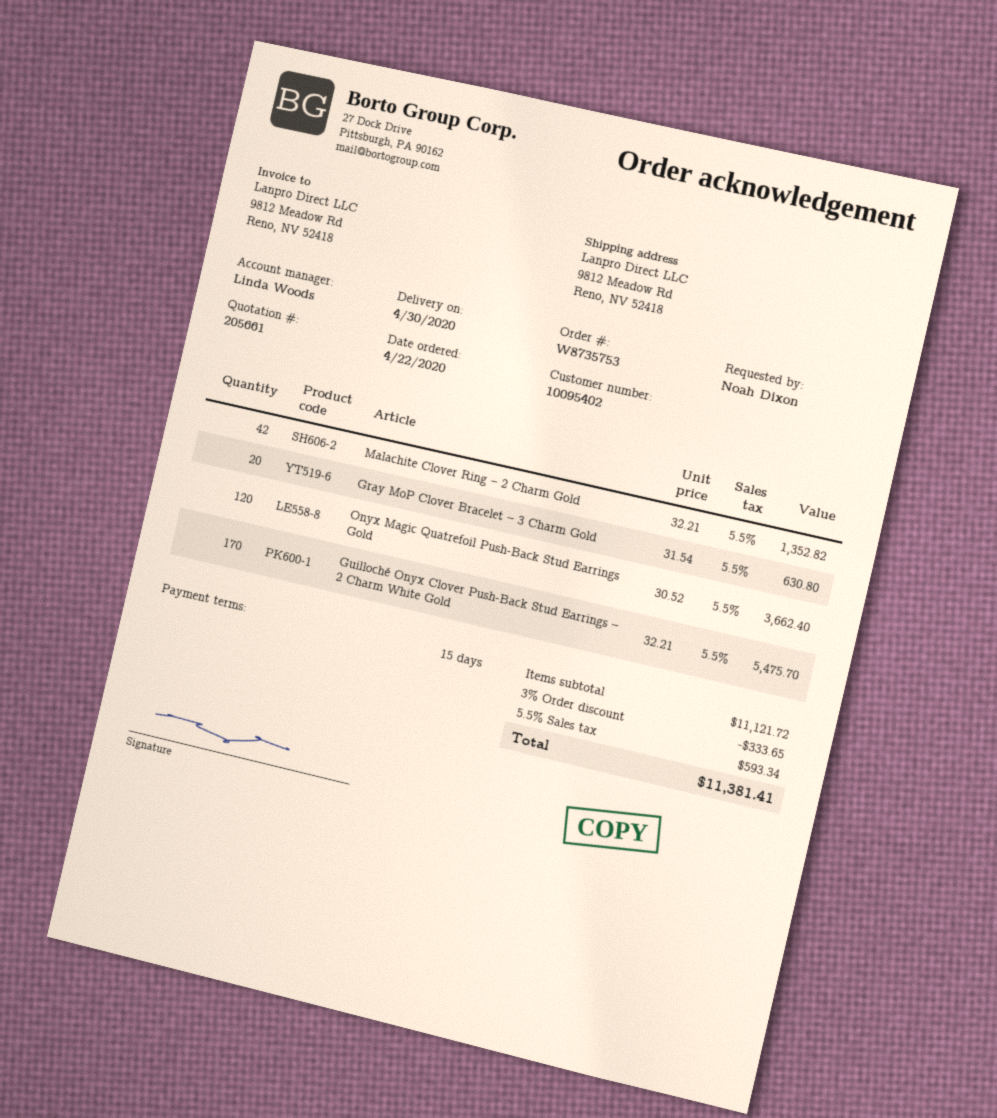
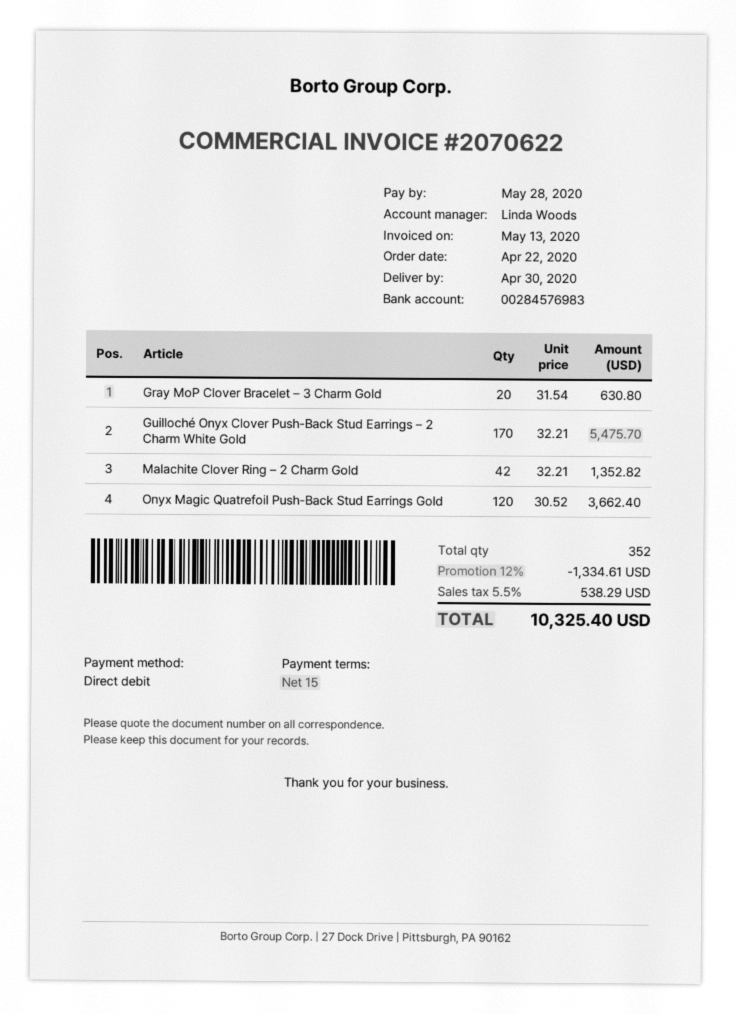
discount: 3% = 333.65 -> 12% = 1334.61
tax: 5.5% = 593.34 -> 5.5% = 538.29
total: 11381.41 -> 10325.40

